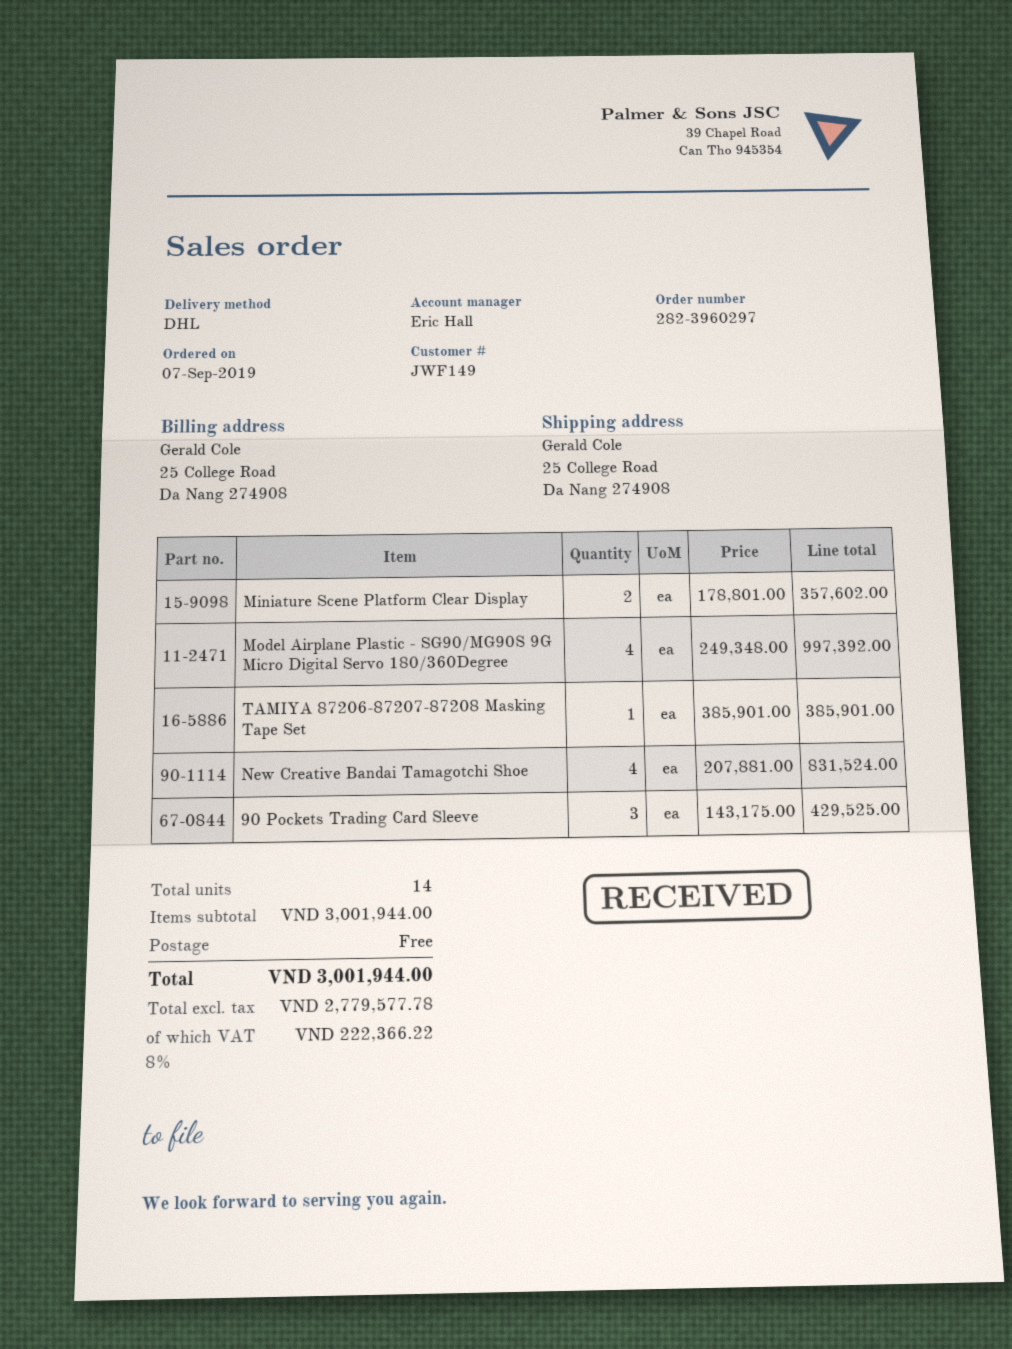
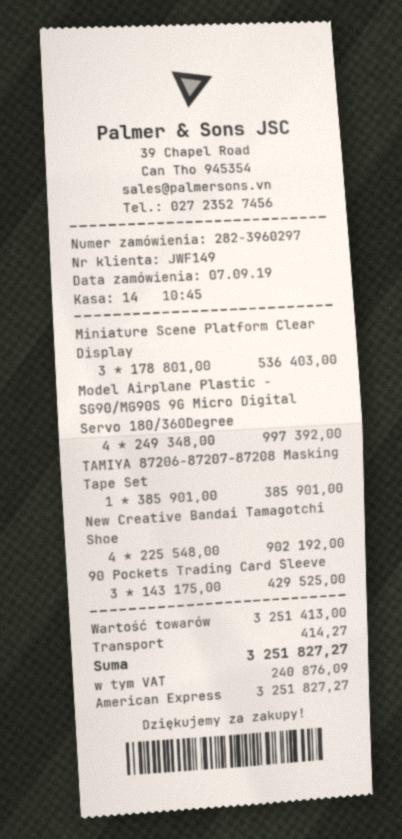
Miniature Scene Platform Clear Display: 2 x 178801.00 = 357602.00 -> 3 x 178801.00 = 536403.00
New Creative Bandai Tamagotchi Shoe: 4 x 207881.00 = 831524.00 -> 4 x 225548.00 = 902192.00
subtotal: 3001944.00 -> 3251413.00
shipping: 0.00 -> 414.27
tax: 222366.22 -> 240876.09
total: 3001944.00 -> 3251827.27

